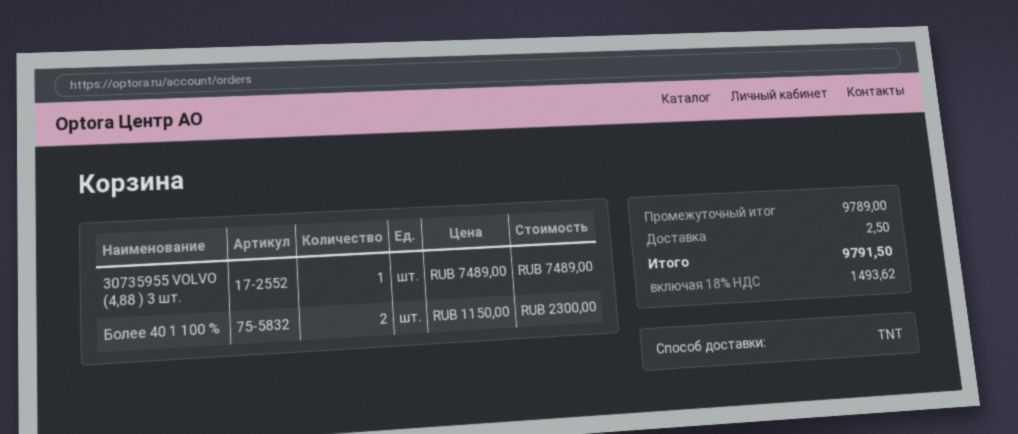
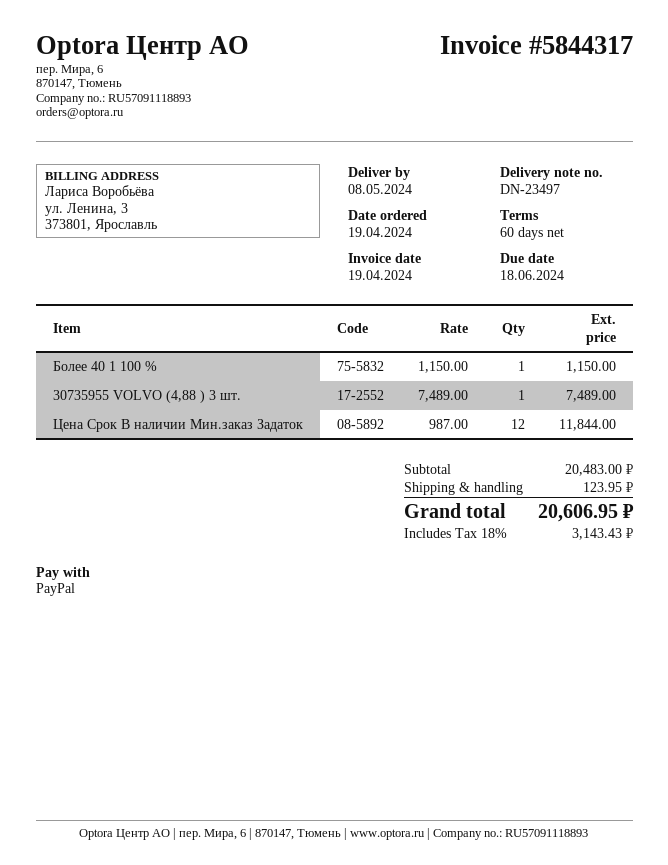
Более 40 1 100 %: 2 x 1150.00 = 2300.00 -> 1 x 1150.00 = 1150.00
Цена Срок В наличии Мин.заказ Задаток: none -> 12 x 987.00 = 11844.00
subtotal: 9789.00 -> 20483.00
shipping: 2.50 -> 123.95
tax: 18% = 1493.62 -> 18% = 3143.43
total: 9791.50 -> 20606.95

